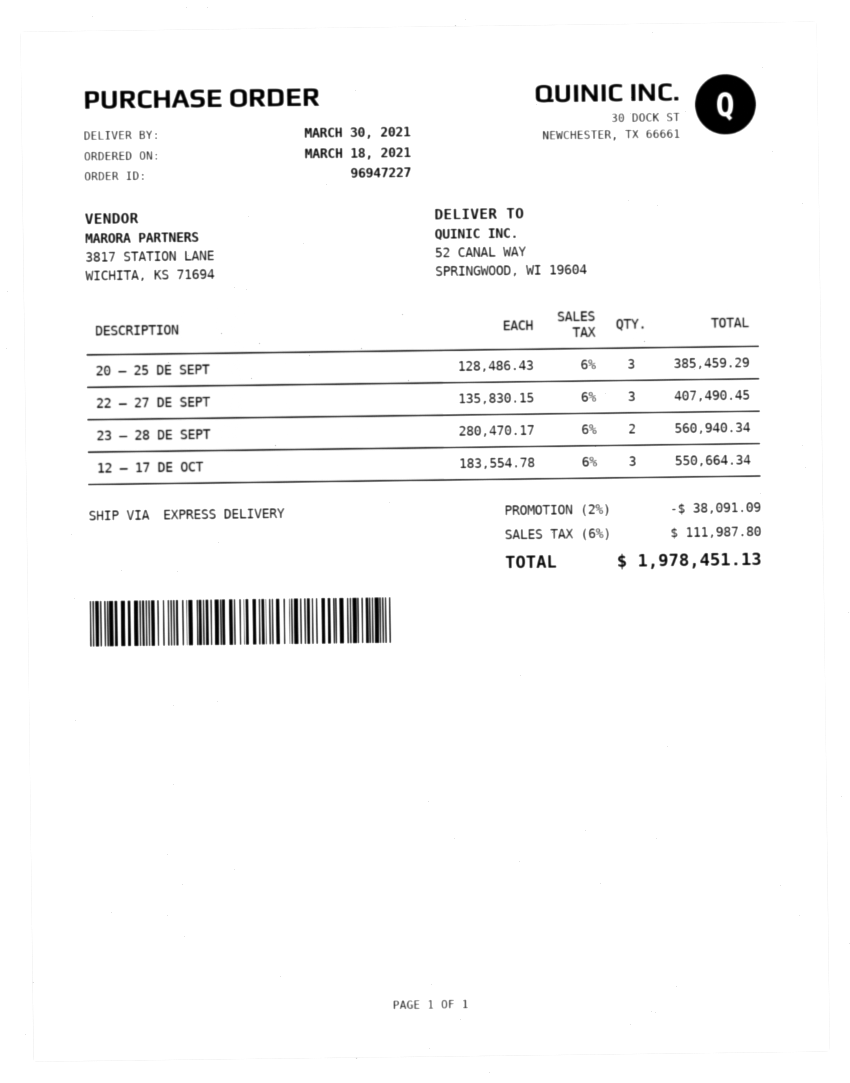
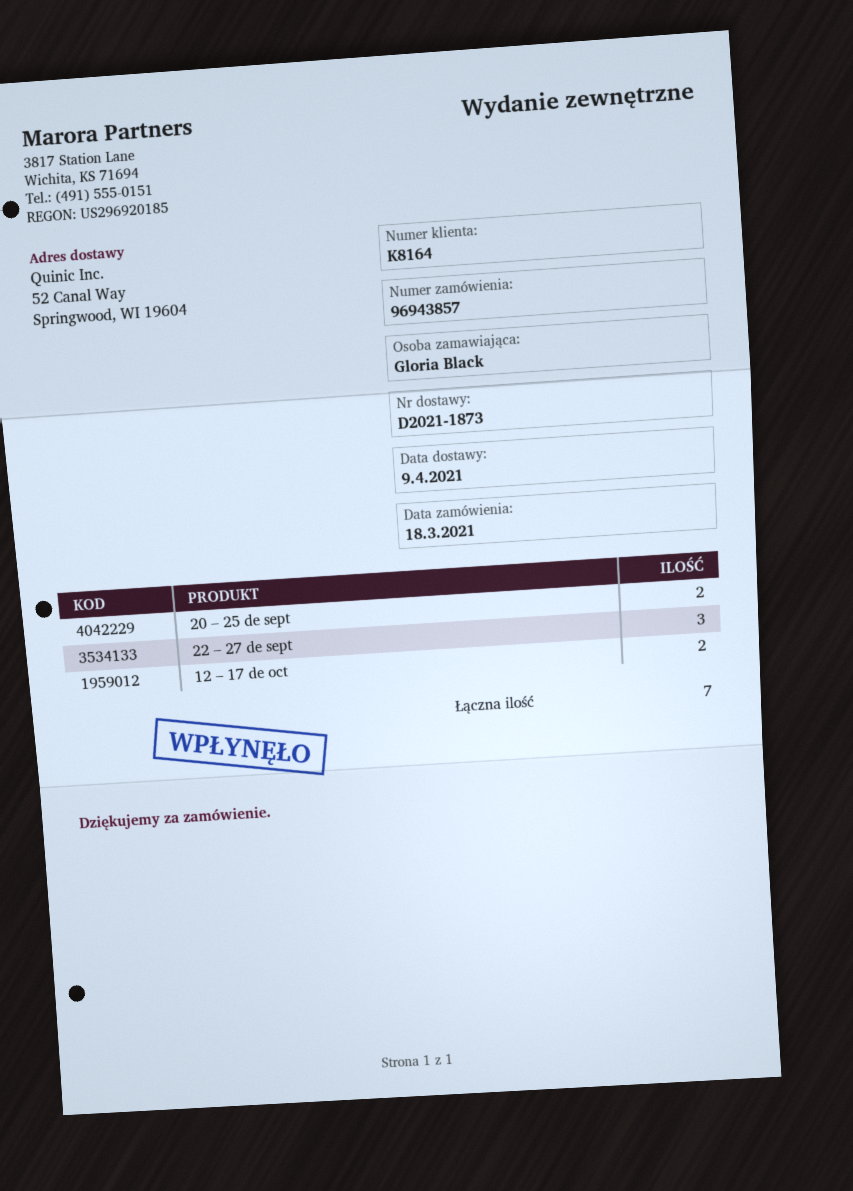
order number: 96947227 -> 96943857
delivery date: 2021-03-30 -> 2021-04-09
20 – 25 DE SEPT: 3 -> 2
23 – 28 DE SEPT: 2 -> none
12 – 17 DE OCT: 3 -> 2

